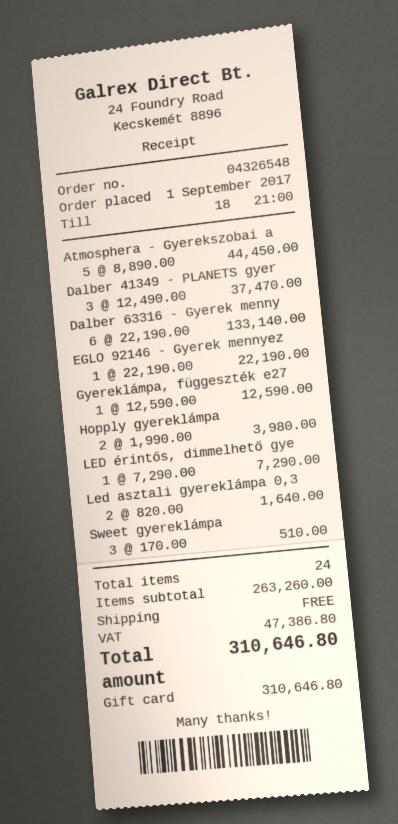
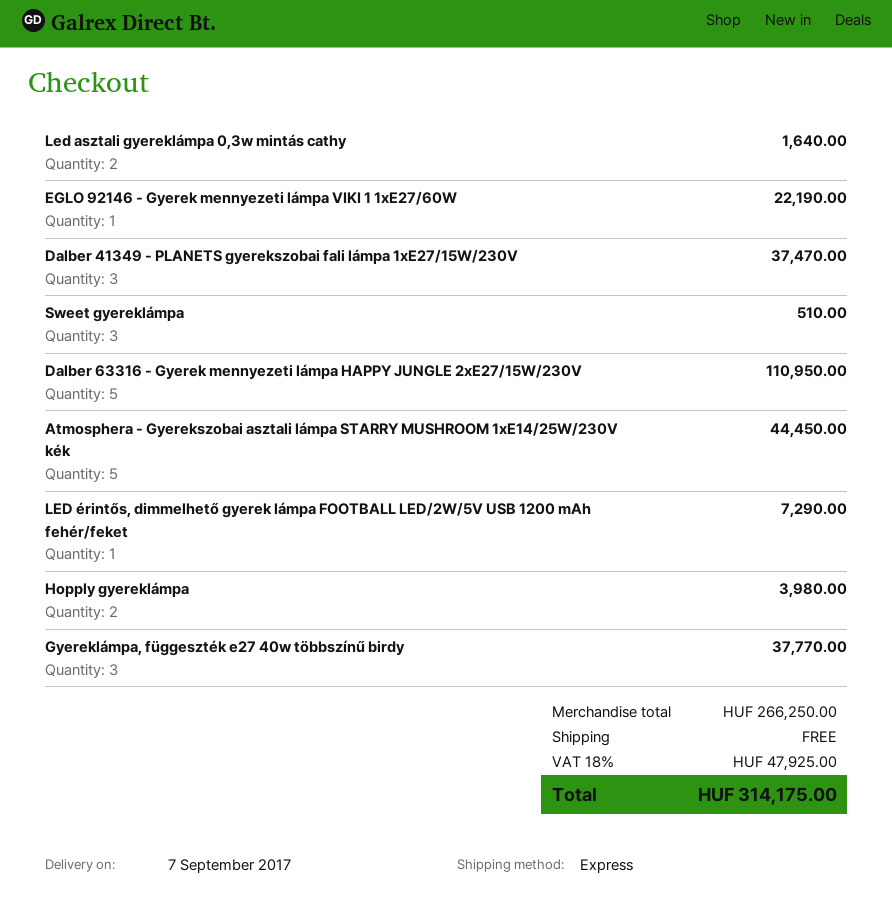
Dalber 63316 - Gyerek menny: 6 for 133140.00 -> 5 for 110950.00
Gyereklámpa, függeszték e27: 1 for 12590.00 -> 3 for 37770.00
subtotal: 263260.00 -> 266250.00
tax: 47386.80 -> 47925.00
total: 310646.80 -> 314175.00

